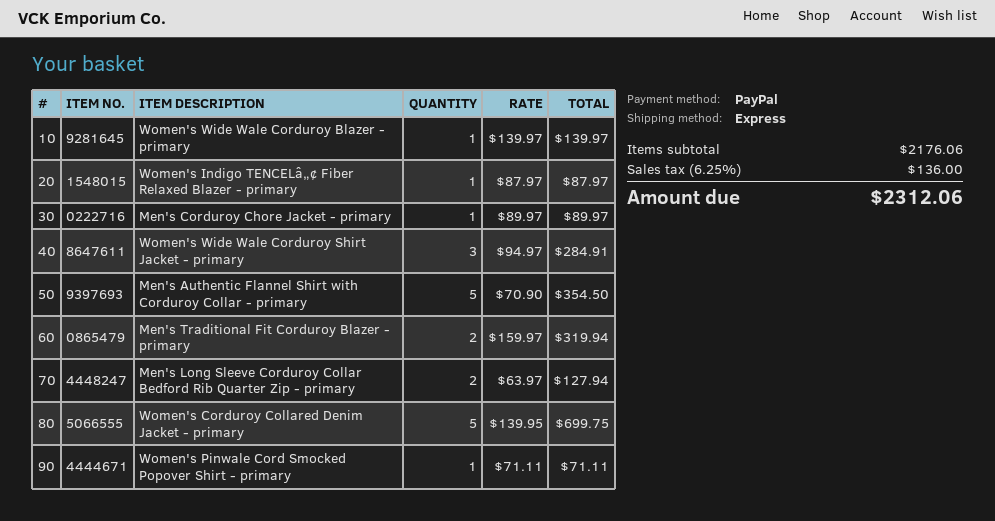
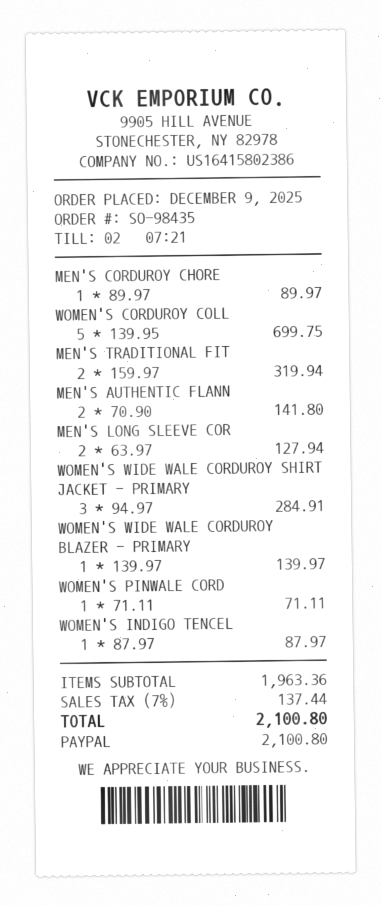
Men's Authentic Flannel Shirt with Corduroy Collar - primary: 5 x 70.90 = 354.50 -> 2 x 70.90 = 141.80
subtotal: 2176.06 -> 1963.36
tax: 6.25% = 136.00 -> 7% = 137.44
total: 2312.06 -> 2100.80

